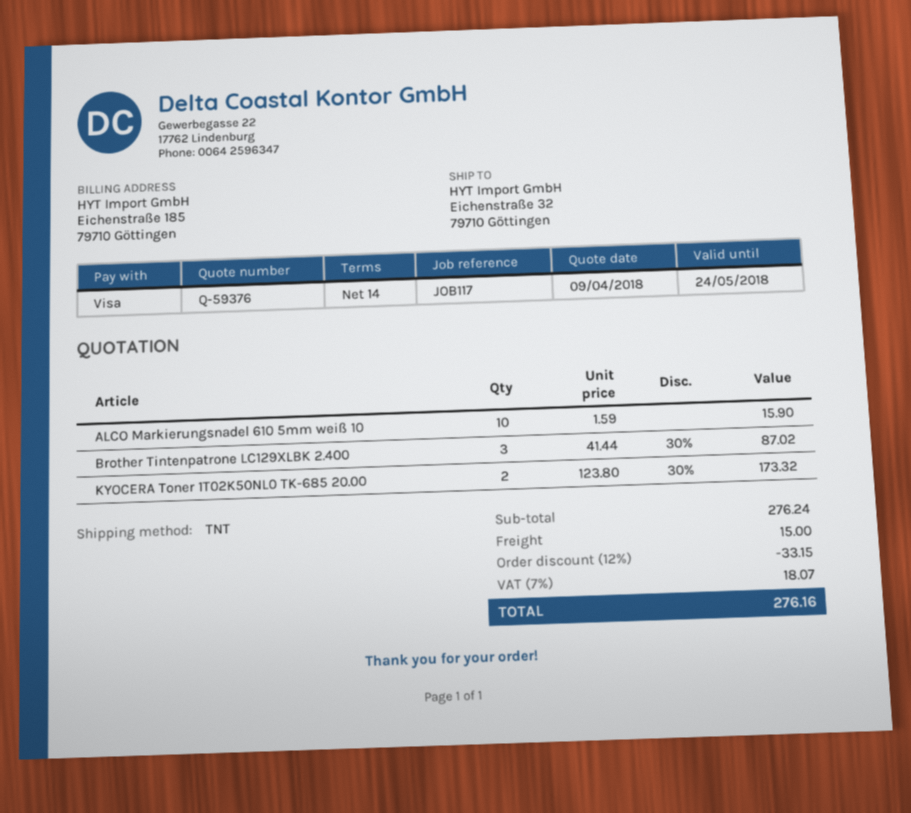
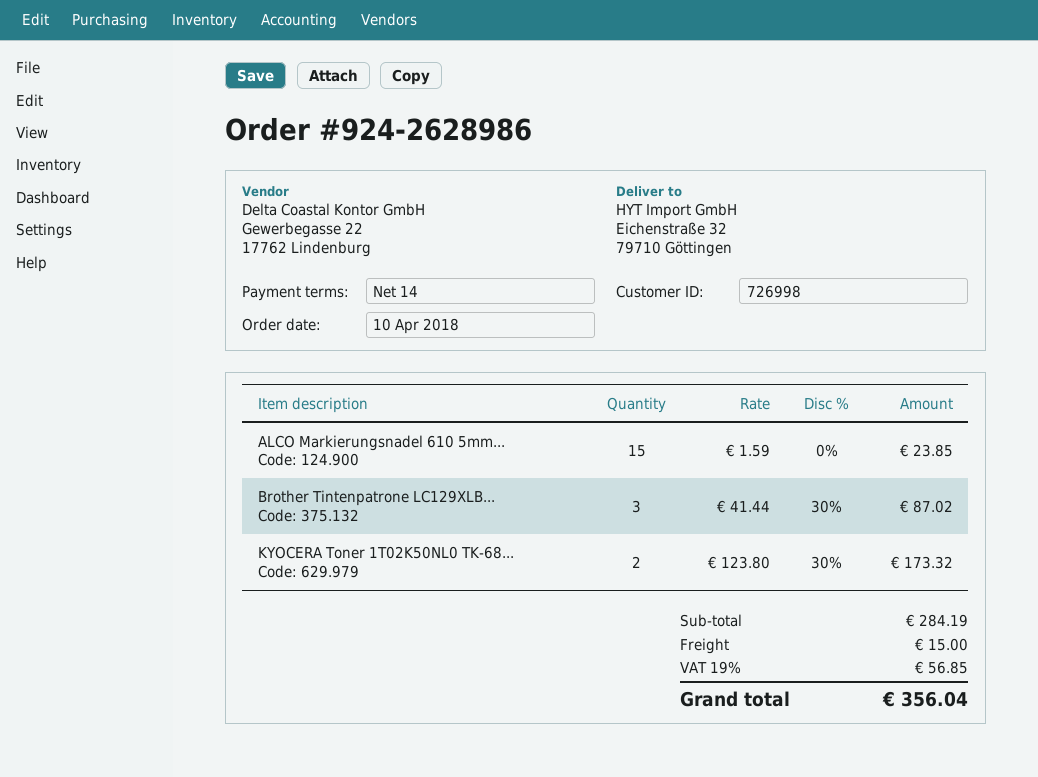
ALCO Markierungsnadel 610 5mm weiß 10: 10 x 1.59 = 15.90 -> 15 x 1.59 = 23.85
subtotal: 276.24 -> 284.19
discount: 12% = 33.15 -> none
tax: 7% = 18.07 -> 19% = 56.85
total: 276.16 -> 356.04

